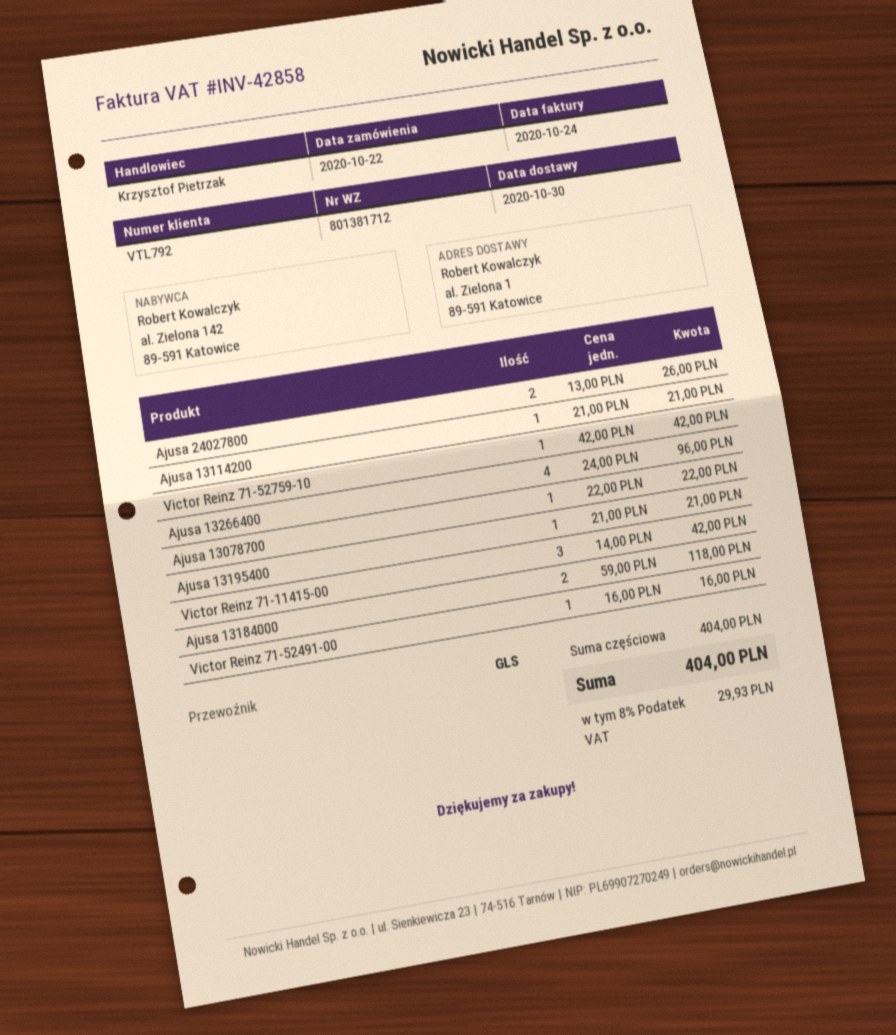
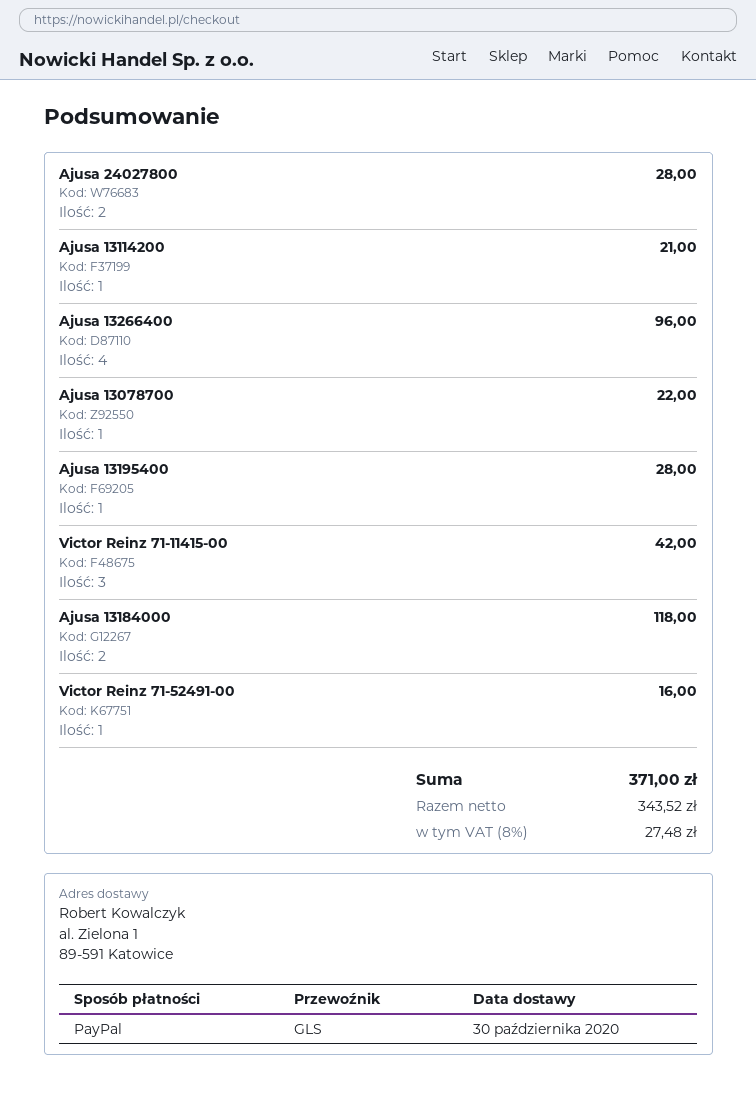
Ajusa 24027800: 2 for 26.00 -> 2 for 28.00
Victor Reinz 71-52759-10: 1 for 42.00 -> none
Ajusa 13195400: 1 for 21.00 -> 1 for 28.00
tax: 8% = 29.93 -> 8% = 27.48
total: 404.00 -> 371.00

